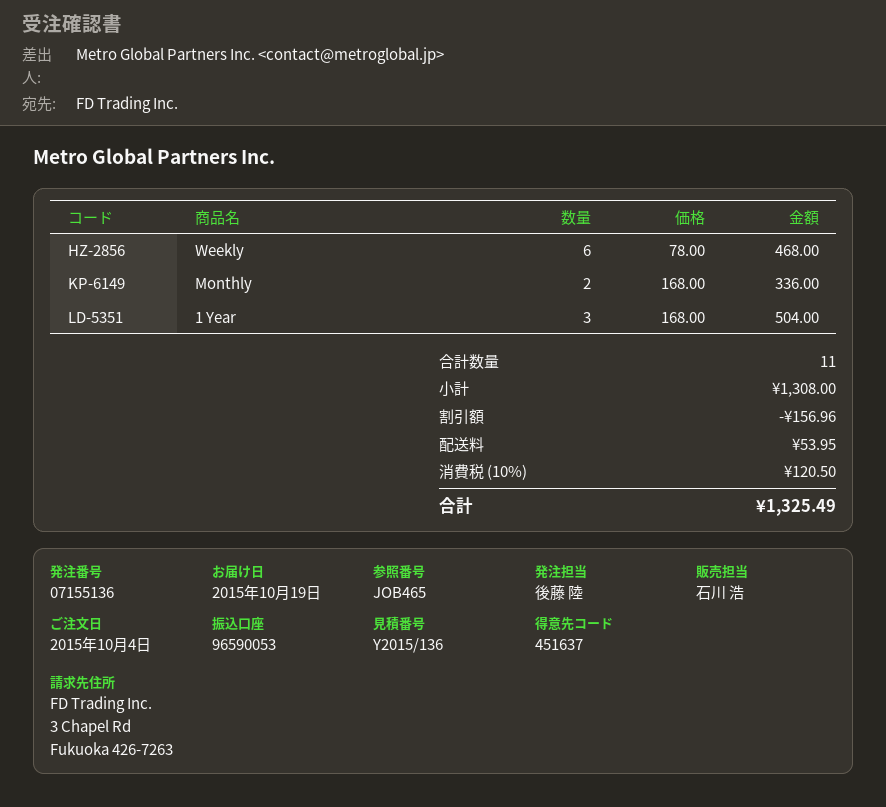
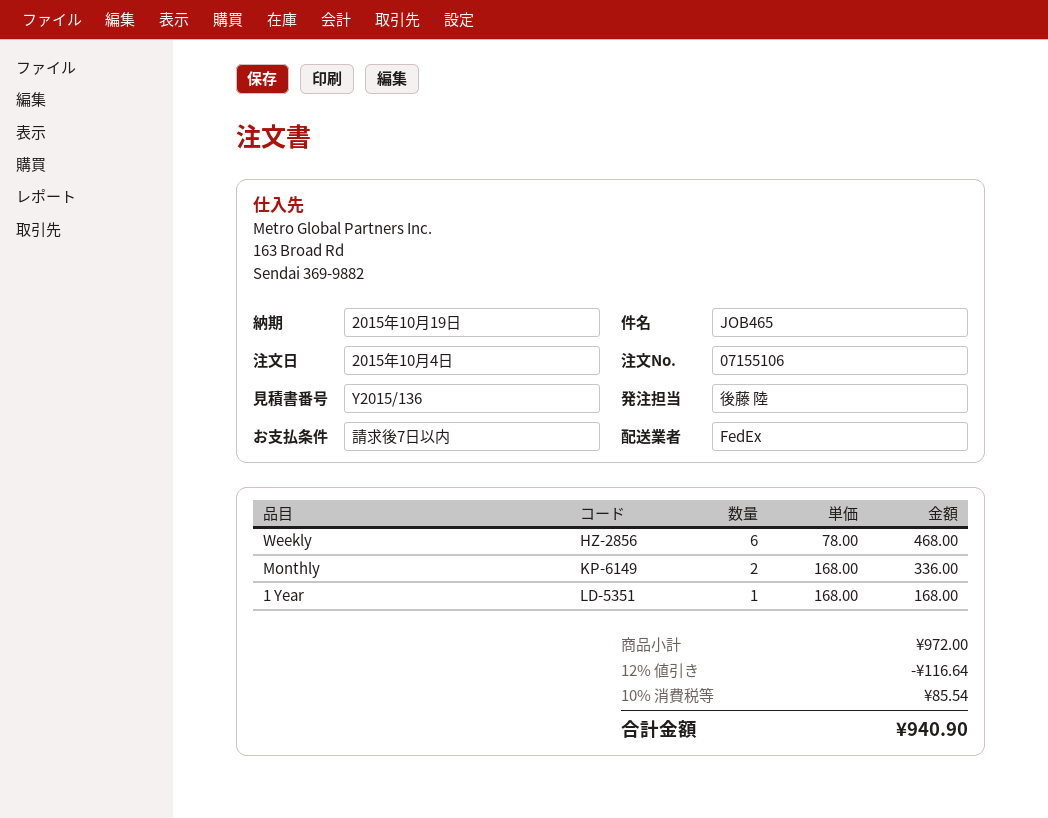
order number: 07155136 -> 07155106
1 Year: 3 x 168.00 = 504.00 -> 1 x 168.00 = 168.00
subtotal: 1308.00 -> 972.00
discount: 156.96 -> 116.64
shipping: 53.95 -> none
tax: 10% = 120.50 -> 10% = 85.54
total: 1325.49 -> 940.90

